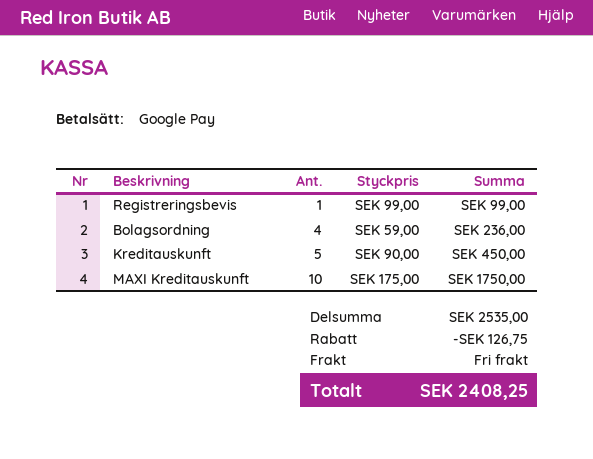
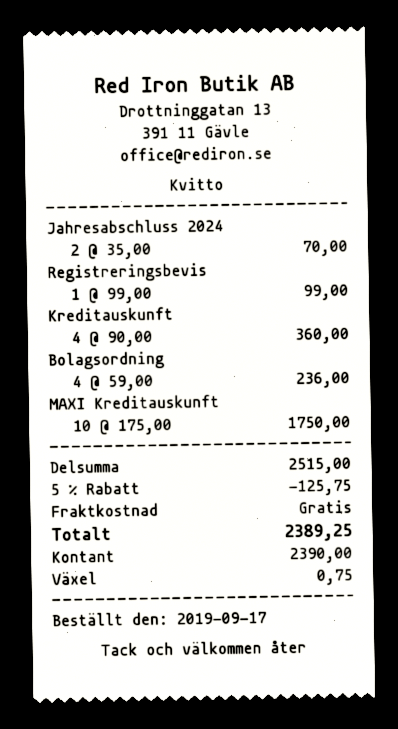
payment method: Google Pay -> cash
Kreditauskunft: 5 x 90.00 = 450.00 -> 4 x 90.00 = 360.00
Jahresabschluss 2024: none -> 2 x 35.00 = 70.00
subtotal: 2535.00 -> 2515.00
discount: 126.75 -> 125.75
total: 2408.25 -> 2389.25

